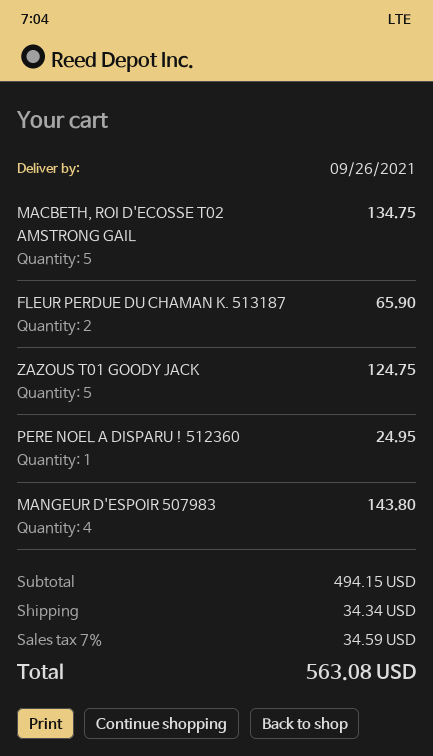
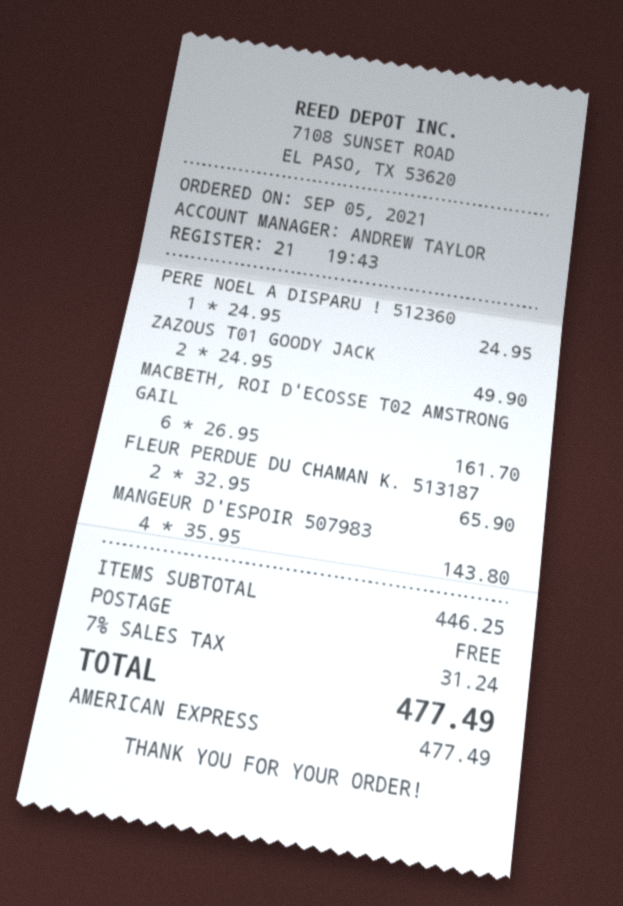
MACBETH, ROI D'ECOSSE T02 AMSTRONG GAIL: 5 for 134.75 -> 6 for 161.70
ZAZOUS T01 GOODY JACK: 5 for 124.75 -> 2 for 49.90
subtotal: 494.15 -> 446.25
shipping: 34.34 -> 0.00
tax: 7% = 34.59 -> 7% = 31.24
total: 563.08 -> 477.49

